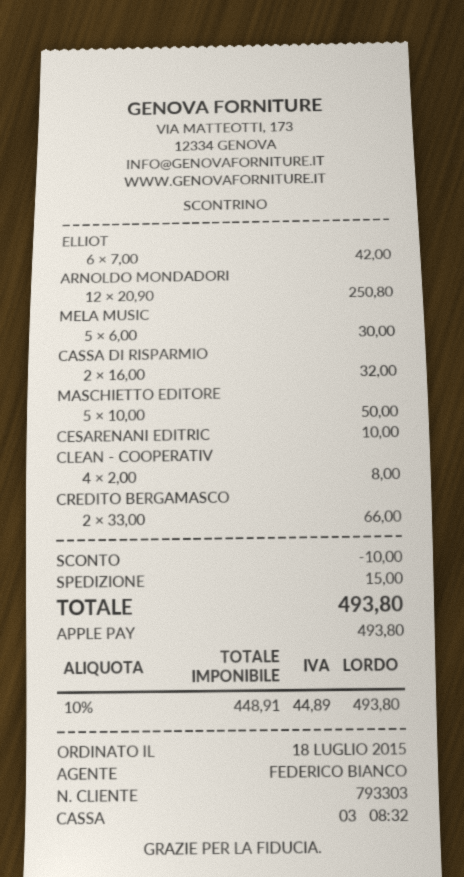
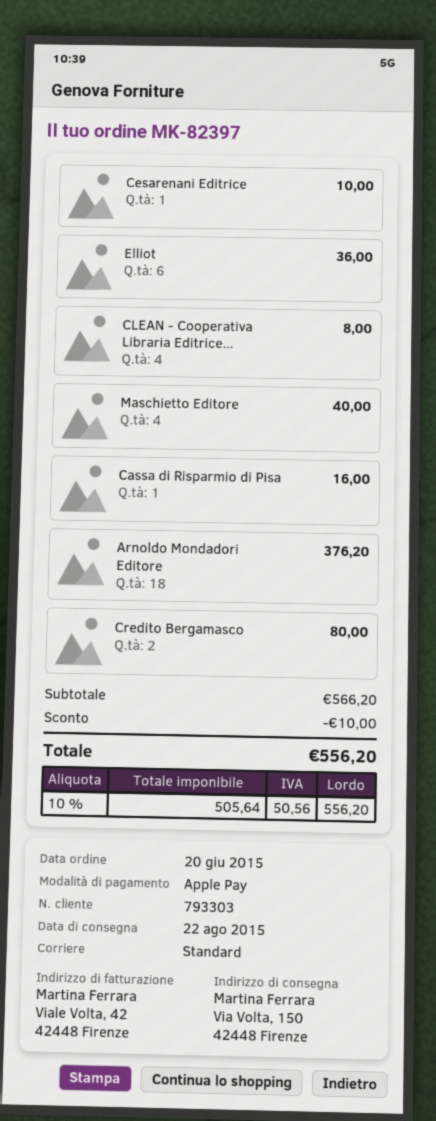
order date: 2015-07-18 -> 2015-06-20
ELLIOT: 6 for 42.00 -> 6 for 36.00
ARNOLDO MONDADORI: 12 for 250.80 -> 18 for 376.20
MELA MUSIC: 5 for 30.00 -> none
CASSA DI RISPARMIO: 2 for 32.00 -> 1 for 16.00
MASCHIETTO EDITORE: 5 for 50.00 -> 4 for 40.00
CREDITO BERGAMASCO: 2 for 66.00 -> 2 for 80.00
shipping: 15.00 -> none
net: 448.91 -> 505.64
tax: 10% = 44.89 -> 10% = 50.56
total: 493.80 -> 556.20

